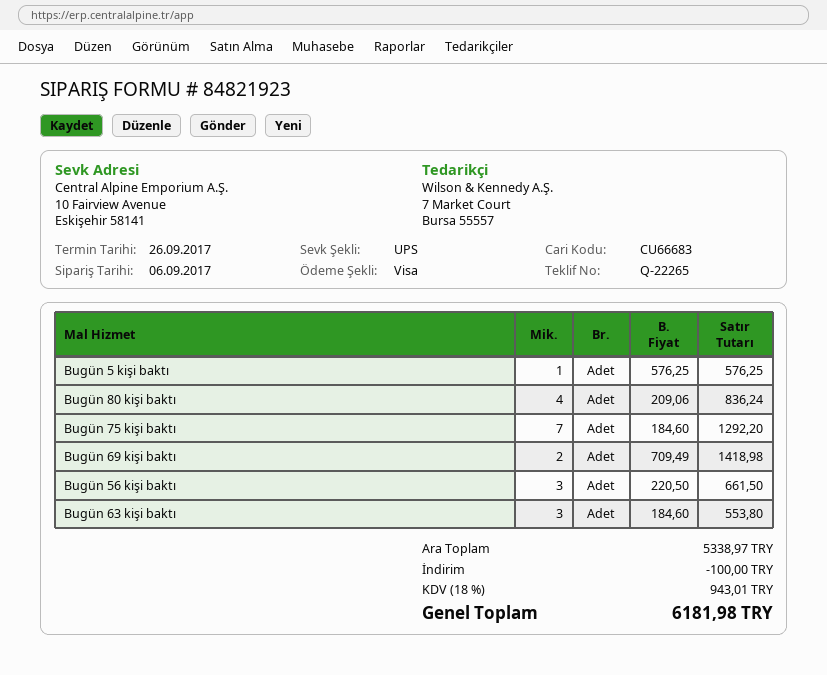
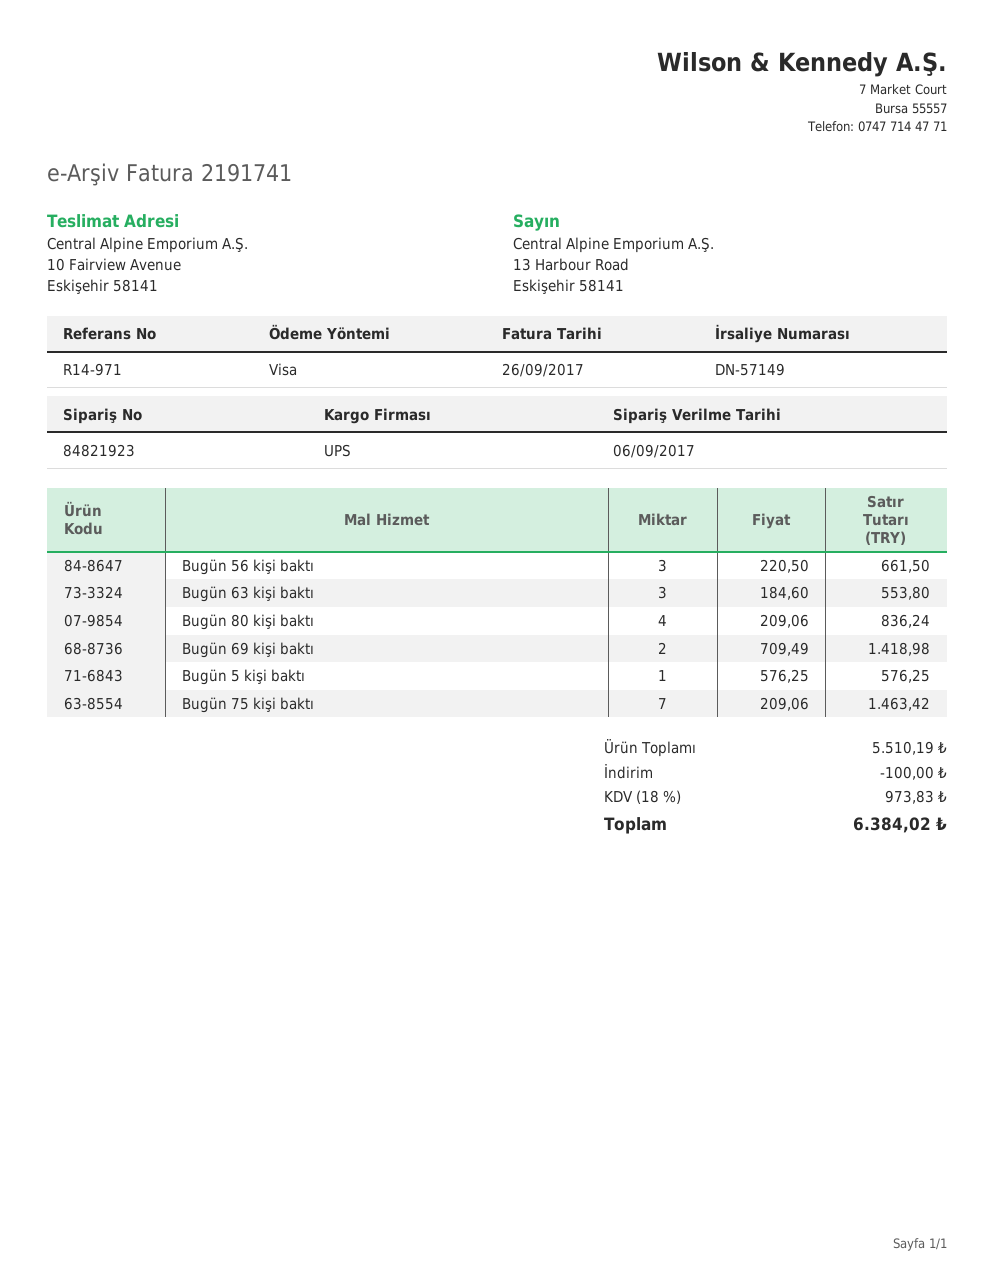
Bugün 75 kişi baktı: 7 x 184.60 = 1292.20 -> 7 x 209.06 = 1463.42
subtotal: 5338.97 -> 5510.19
tax: 18% = 943.01 -> 18% = 973.83
total: 6181.98 -> 6384.02

